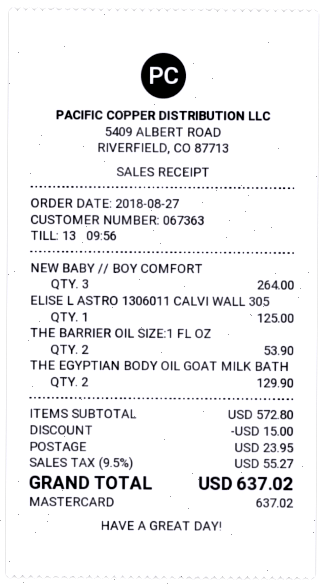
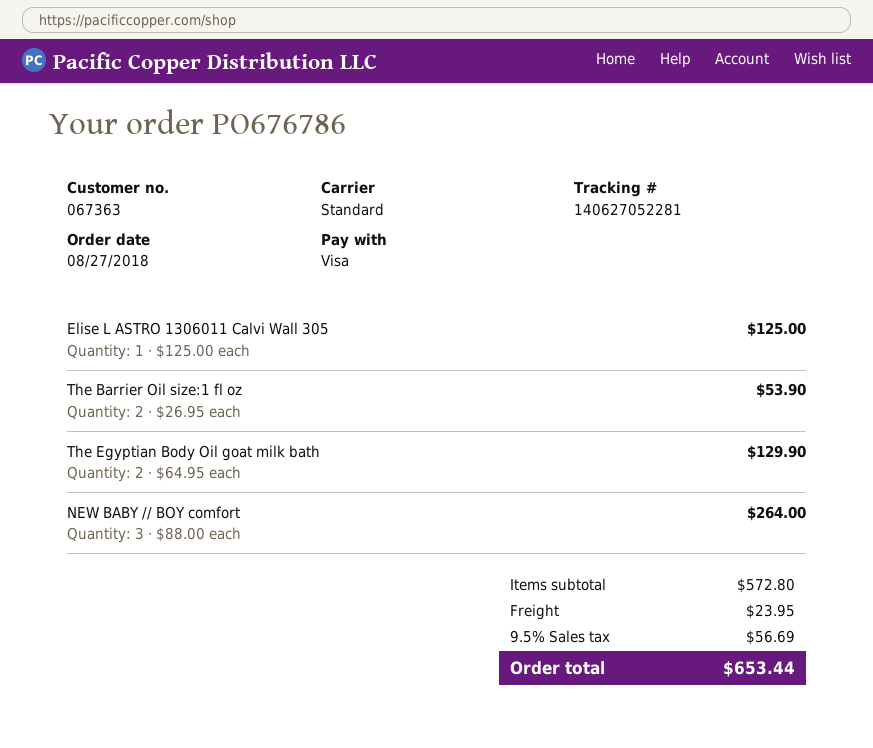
payment method: Mastercard -> Visa
discount: 15.00 -> none
tax: 9.5% = 55.27 -> 9.5% = 56.69
total: 637.02 -> 653.44

